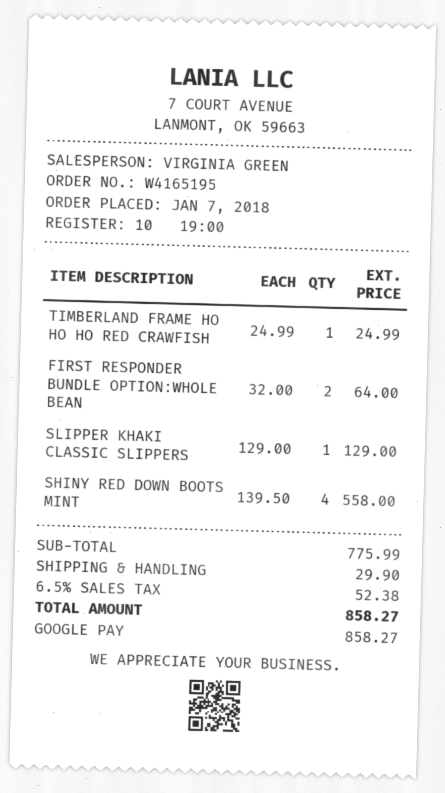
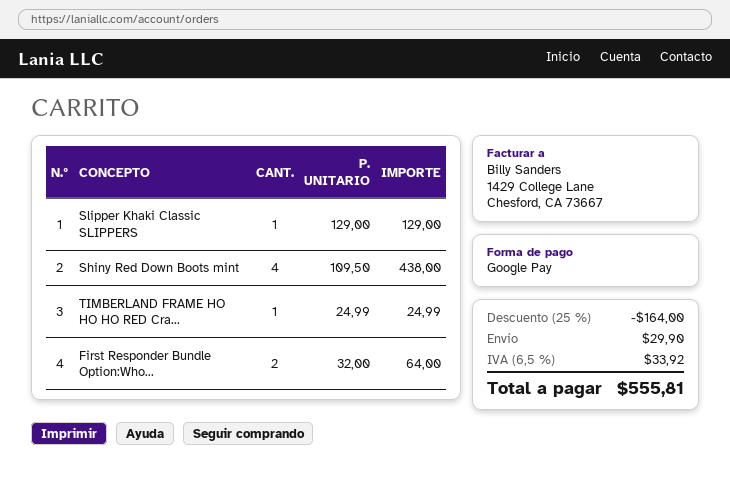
SHINY RED DOWN BOOTS MINT: 4 x 139.50 = 558.00 -> 4 x 109.50 = 438.00
discount: none -> 25% = 164.00
tax: 6.5% = 52.38 -> 6.5% = 33.92
total: 858.27 -> 555.81

